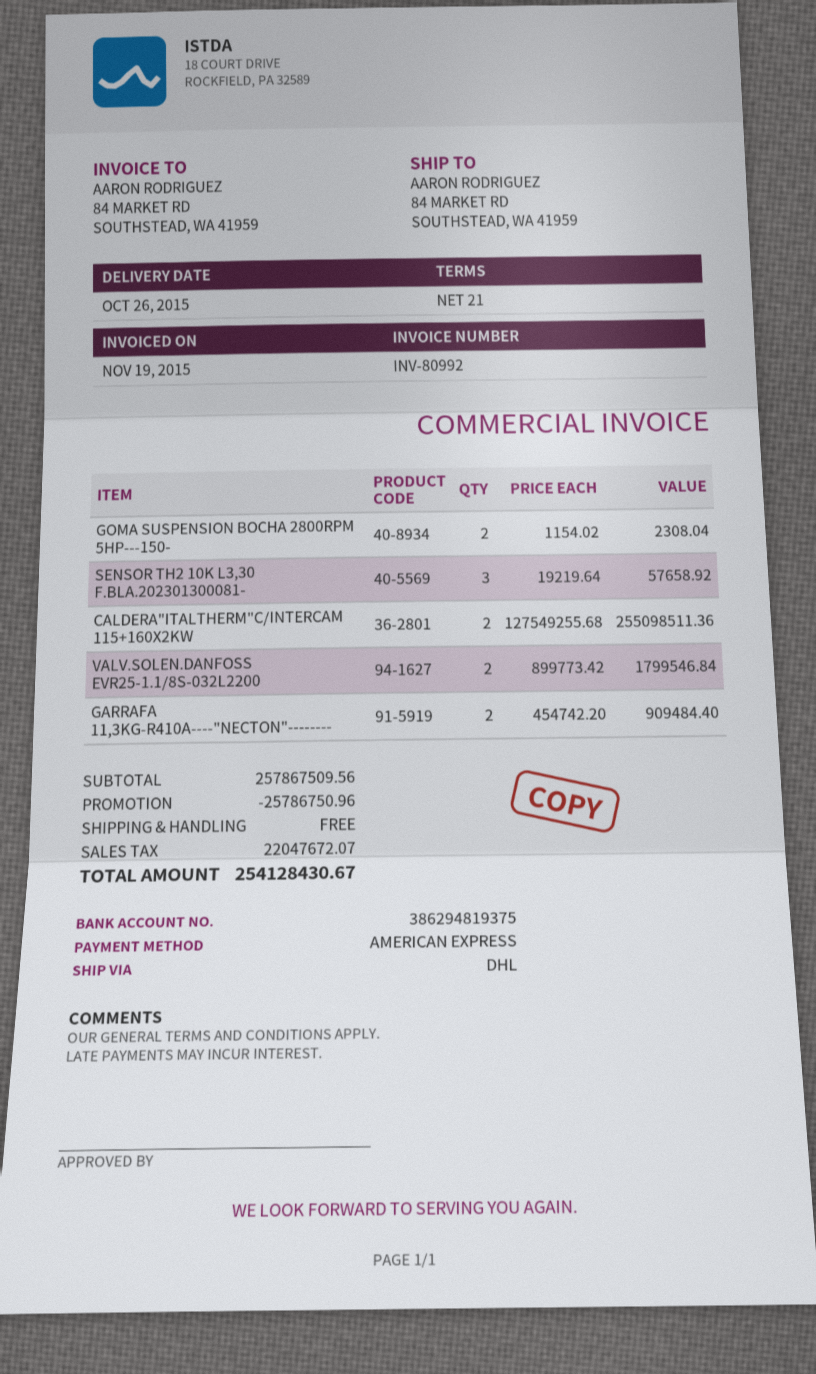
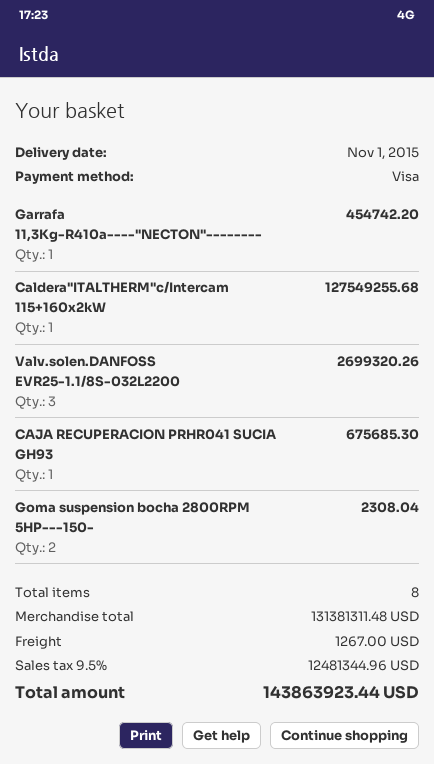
delivery date: 2015-10-26 -> 2015-11-01
payment method: American Express -> Visa
SENSOR TH2 10K L3,30 F.BLA.202301300081-: 3 for 57658.92 -> none
CALDERA"ITALTHERM"C/INTERCAM 115+160X2KW: 2 for 255098511.36 -> 1 for 127549255.68
VALV.SOLEN.DANFOSS EVR25-1.1/8S-032L2200: 2 for 1799546.84 -> 3 for 2699320.26
GARRAFA 11,3KG-R410A----"NECTON"--------: 2 for 909484.40 -> 1 for 454742.20
CAJA RECUPERACION PRHR041 SUCIA GH93: none -> 1 for 675685.30
subtotal: 257867509.56 -> 131381311.48
discount: 25786750.96 -> none
shipping: 0.00 -> 1267.00
tax: 22047672.07 -> 12481344.96
total: 254128430.67 -> 143863923.44

